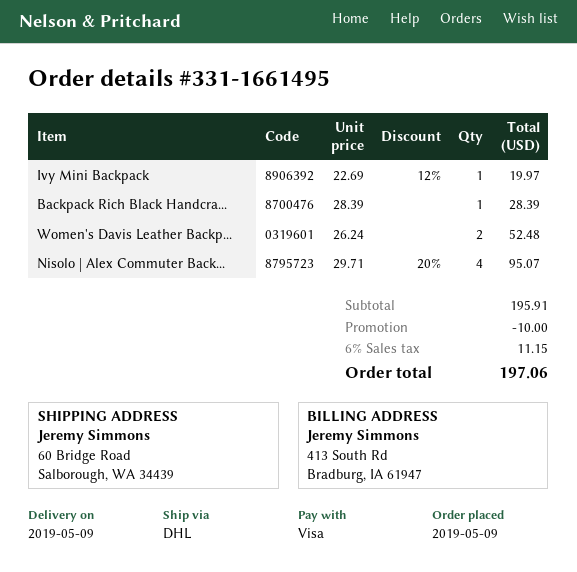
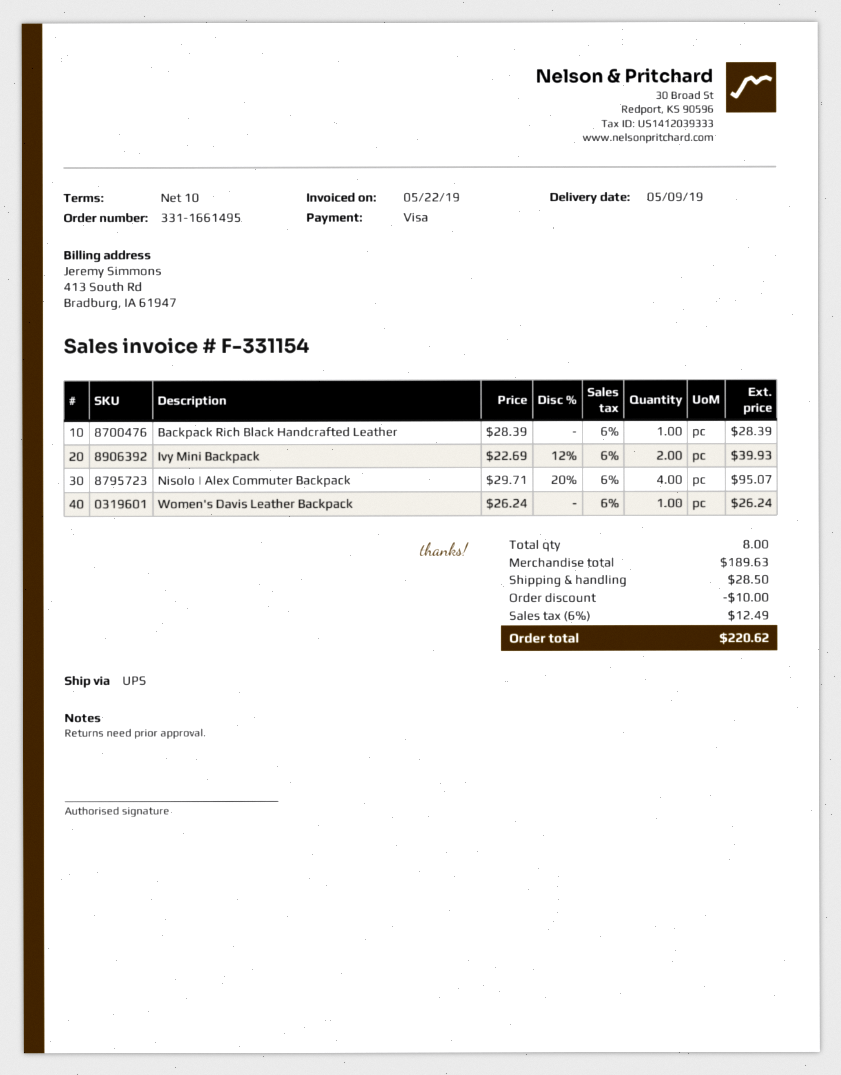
shipping method: DHL -> UPS
Ivy Mini Backpack: 1 x 22.69 - 12% = 19.97 -> 2 x 22.69 - 12% = 39.93
Women's Davis Leather Backp...: 2 x 26.24 = 52.48 -> 1 x 26.24 = 26.24
subtotal: 195.91 -> 189.63
shipping: none -> 28.50
tax: 6% = 11.15 -> 6% = 12.49
total: 197.06 -> 220.62

